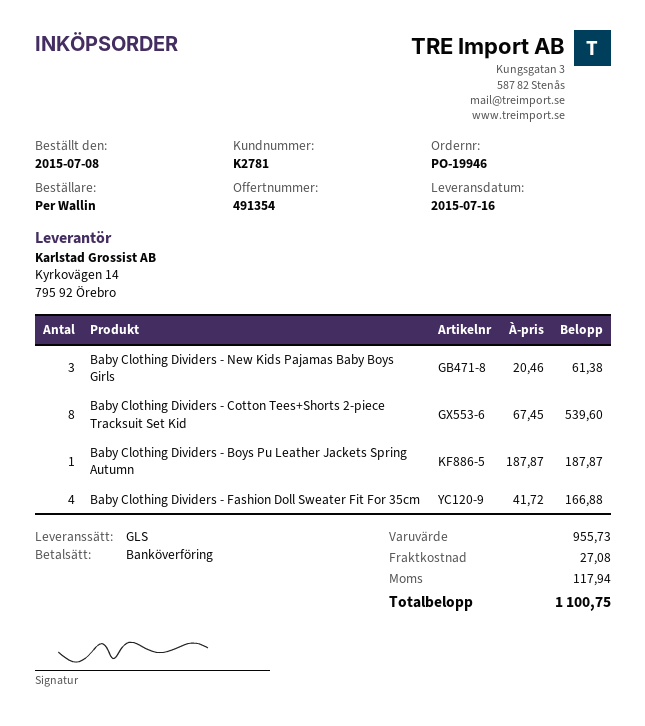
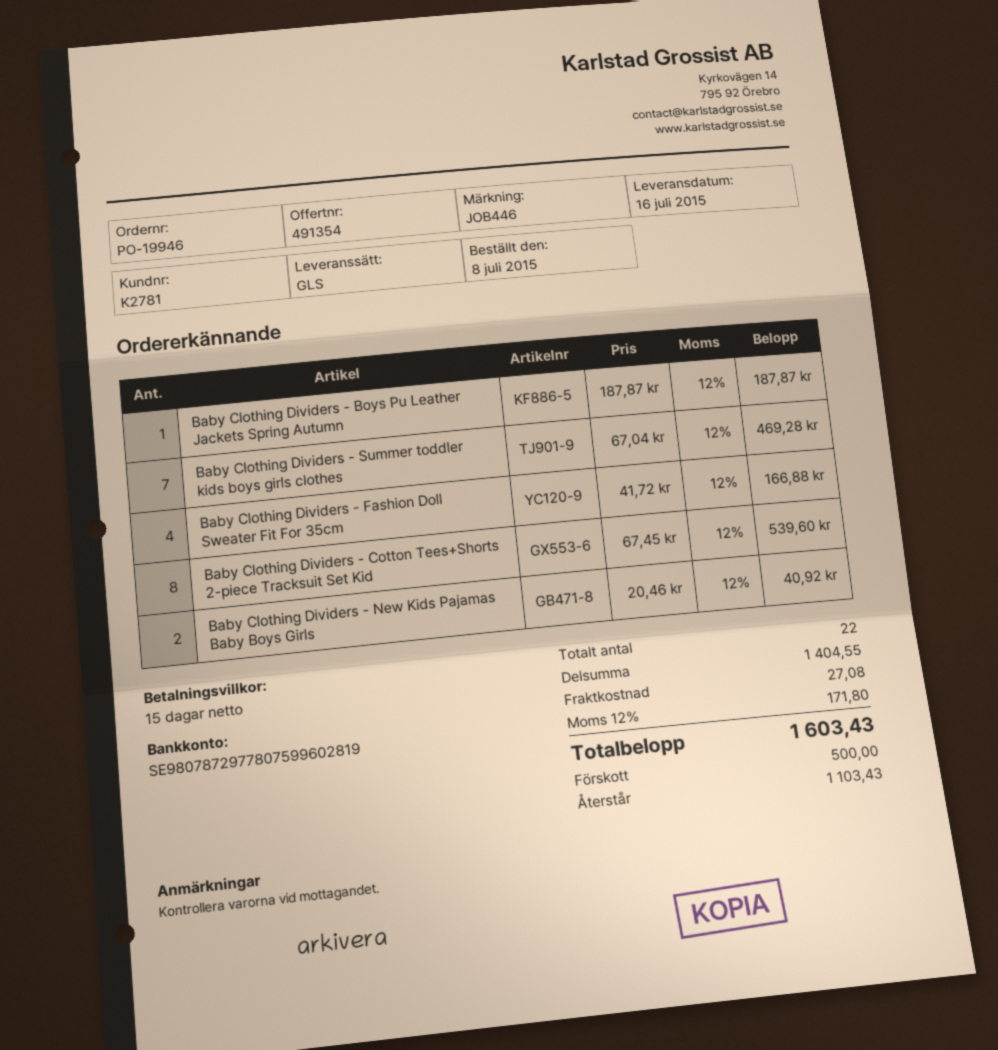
Baby Clothing Dividers - New Kids Pajamas Baby Boys Girls: 3 x 20.46 = 61.38 -> 2 x 20.46 = 40.92
Baby Clothing Dividers - Summer toddler kids boys girls clothes: none -> 7 x 67.04 = 469.28
subtotal: 955.73 -> 1404.55
tax: 117.94 -> 171.80
total: 1100.75 -> 1603.43

